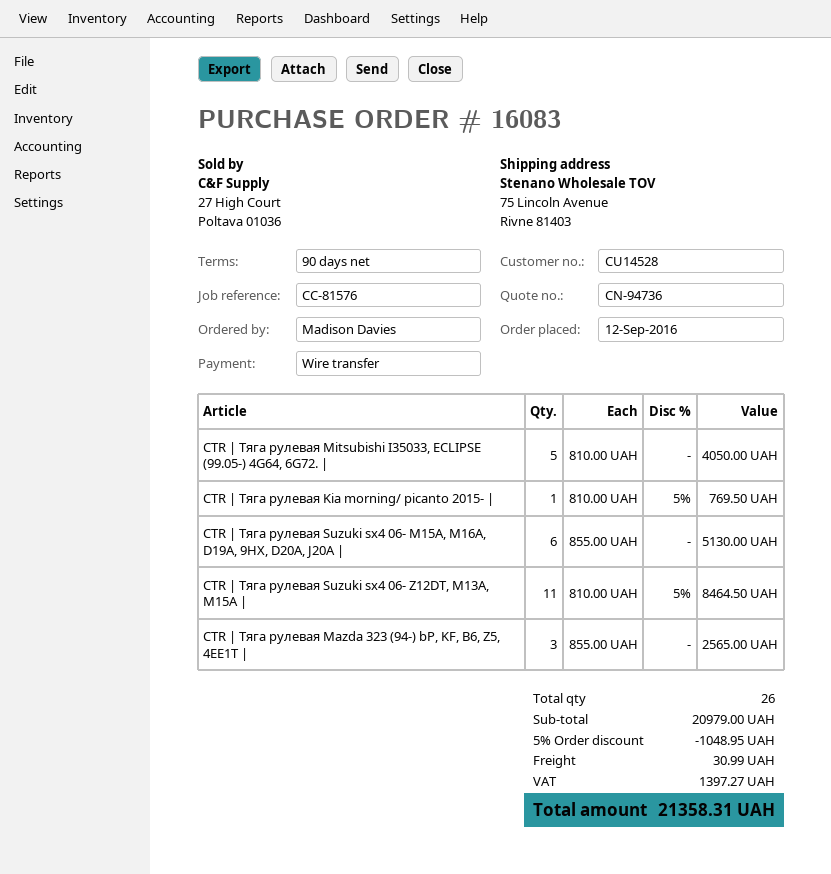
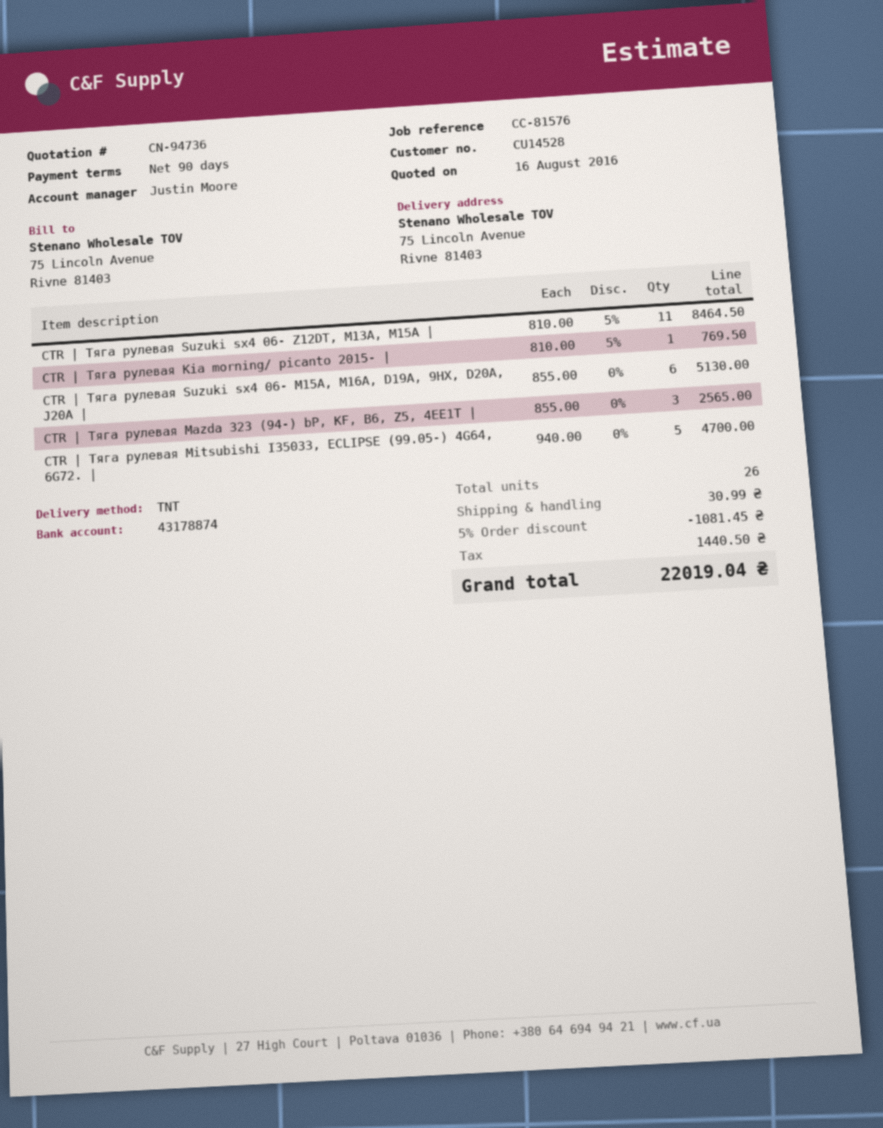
CTR | Тяга рулевая Mitsubishi I35033, ECLIPSE (99.05-) 4G64, 6G72. |: 5 x 810.00 = 4050.00 -> 5 x 940.00 = 4700.00
discount: 5% = 1048.95 -> 5% = 1081.45
tax: 1397.27 -> 1440.50
total: 21358.31 -> 22019.04

